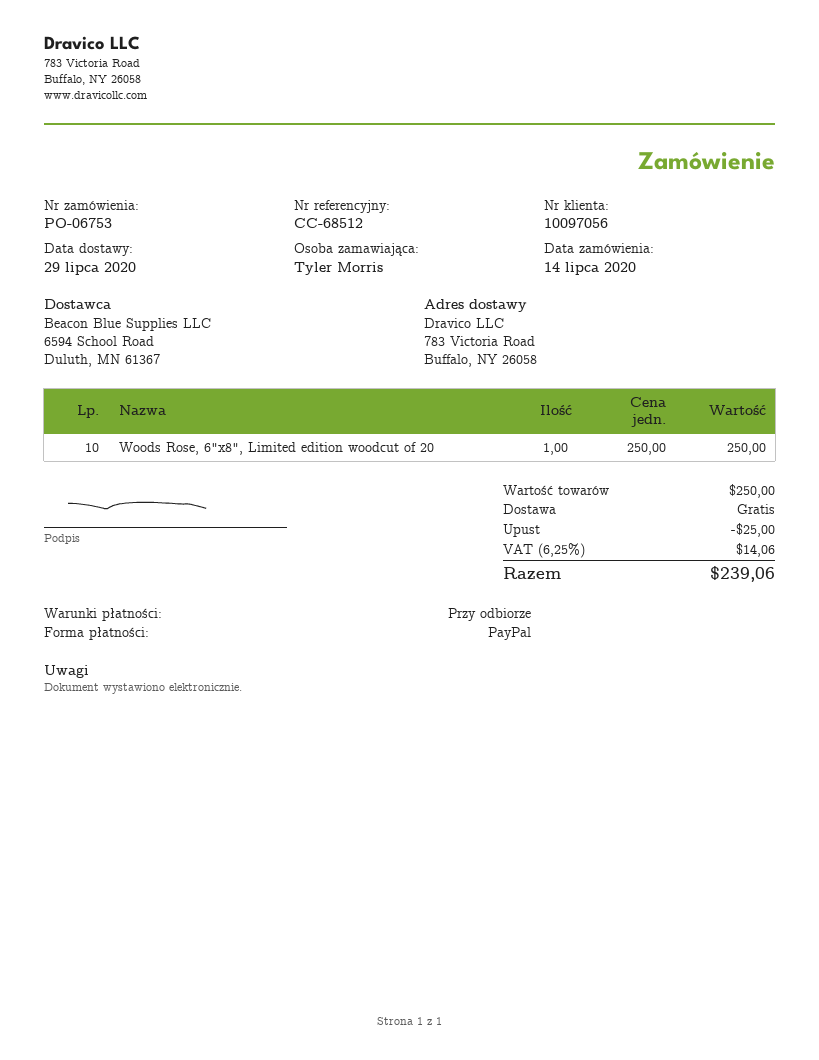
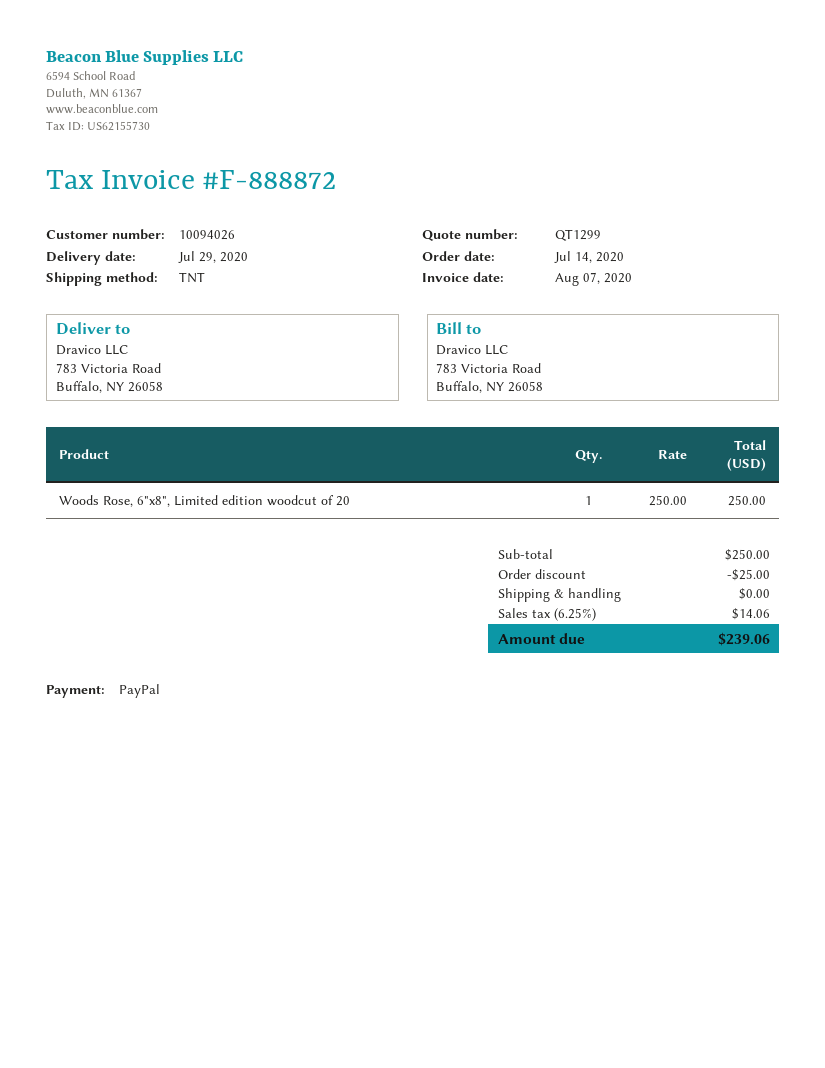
customer number: 10097056 -> 10094026

